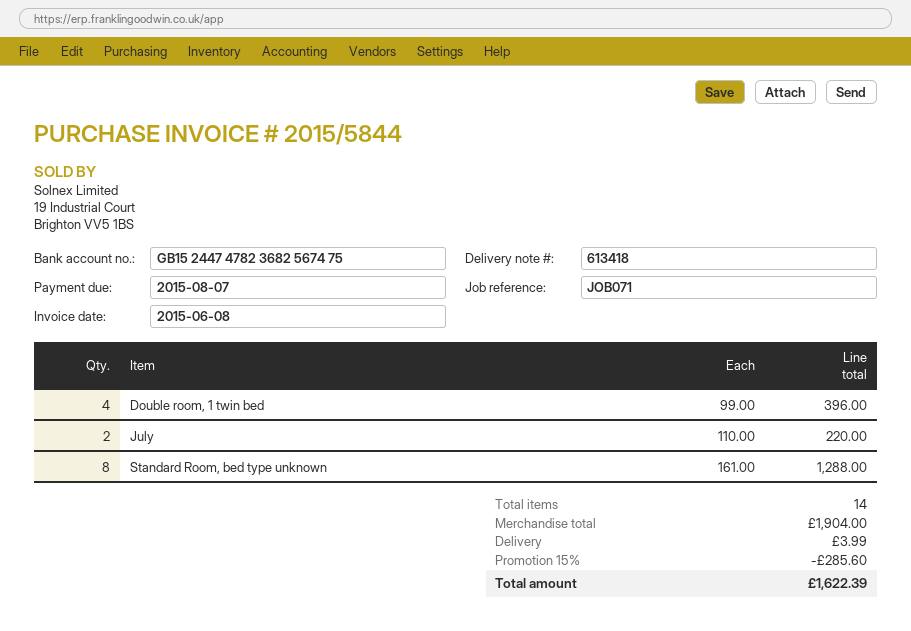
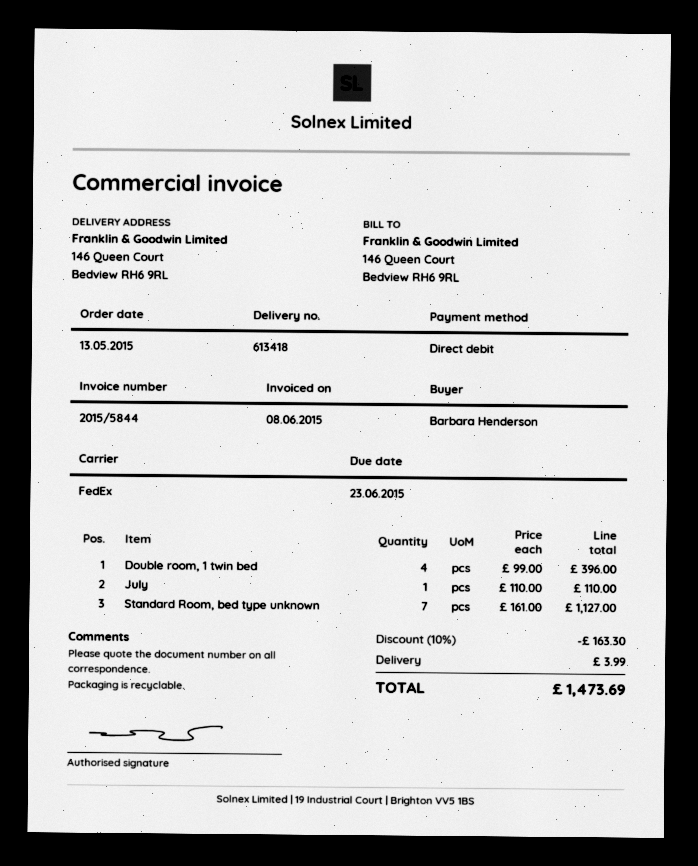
due date: 2015-08-07 -> 2015-06-23
July: 2 x 110.00 = 220.00 -> 1 x 110.00 = 110.00
Standard Room, bed type unknown: 8 x 161.00 = 1288.00 -> 7 x 161.00 = 1127.00
discount: 15% = 285.60 -> 10% = 163.30
total: 1622.39 -> 1473.69

